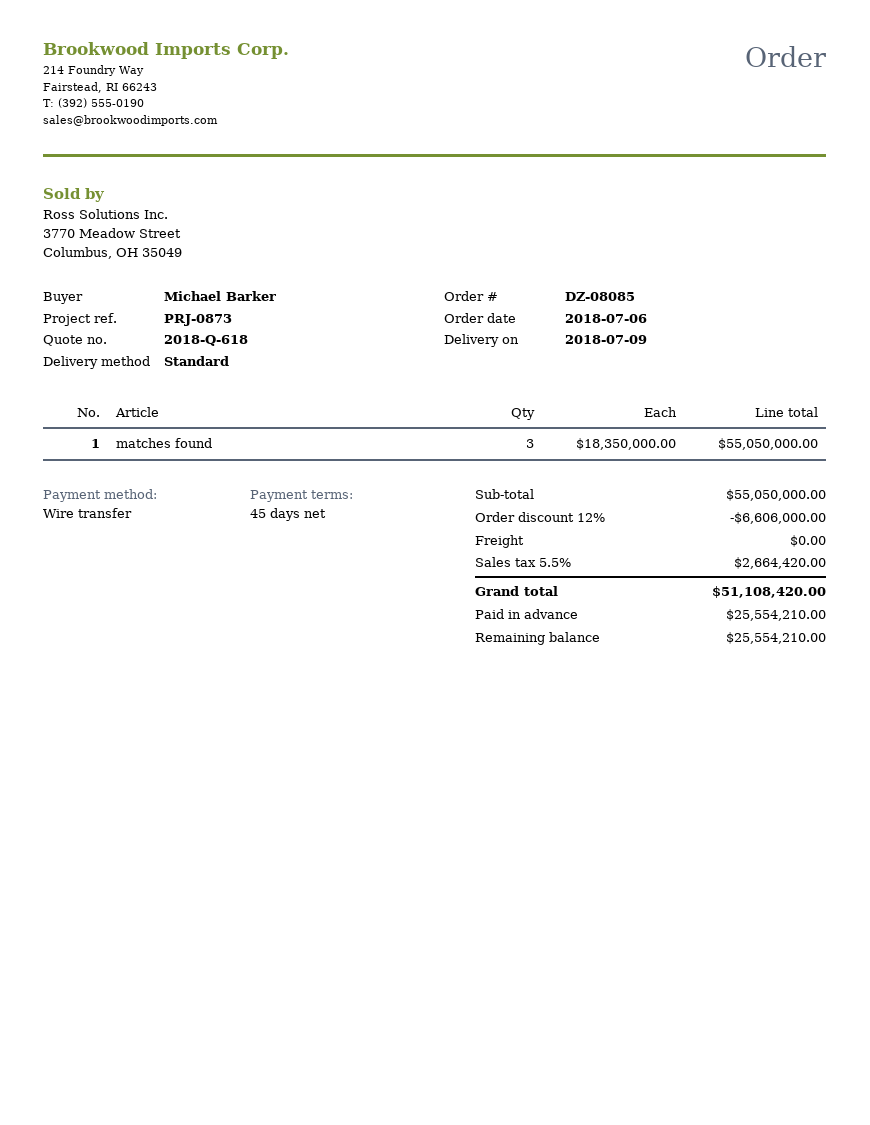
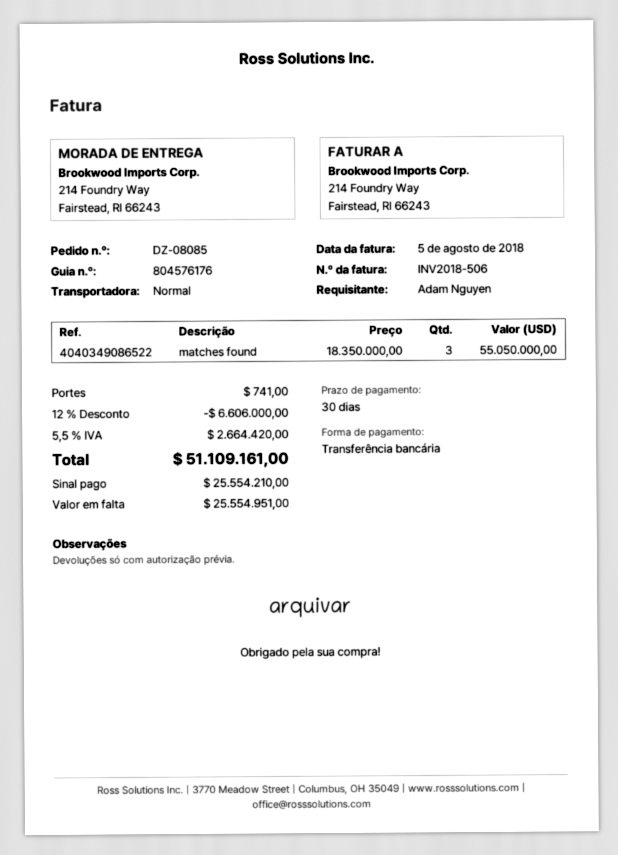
payment terms: 45 days -> 30 days
ordered by: Michael Barker -> Adam Nguyen
shipping: 0.00 -> 741.00
total: 51108420.00 -> 51109161.00
balance: 25554210.00 -> 25554951.00

